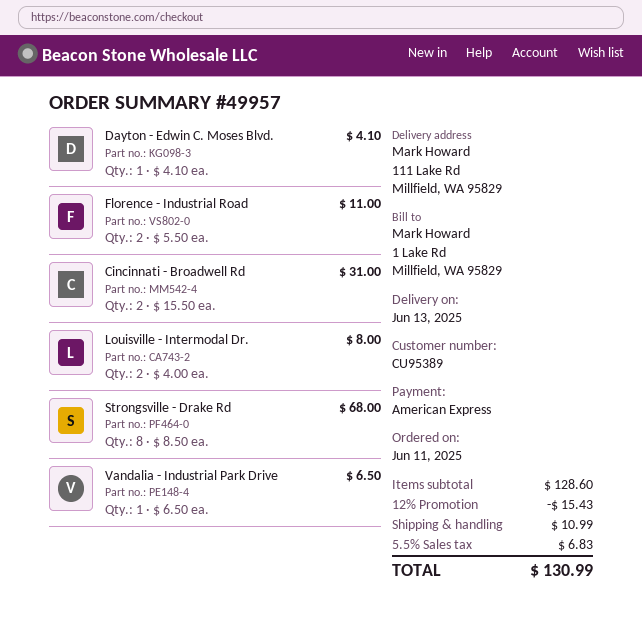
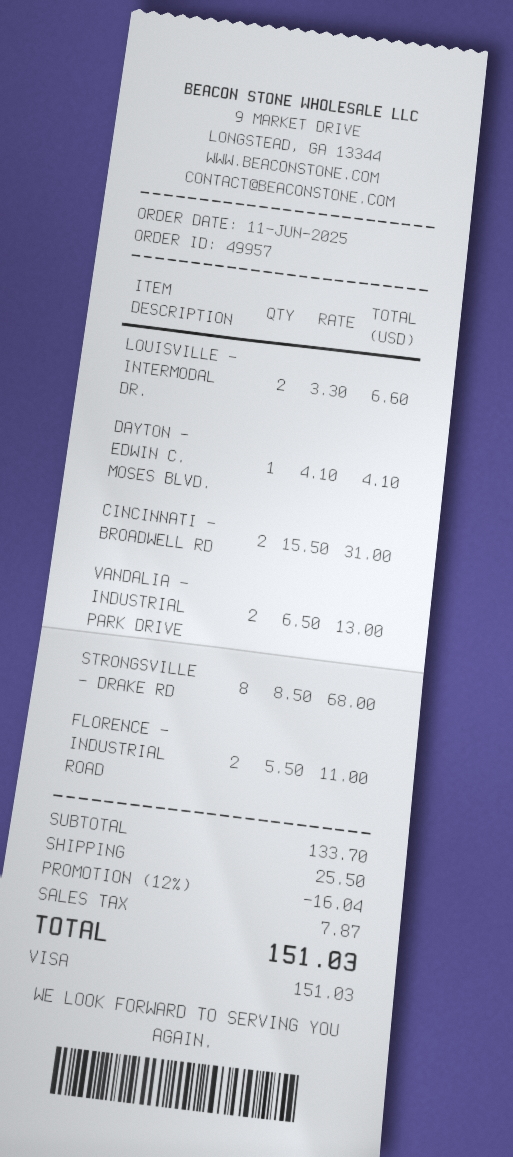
payment method: American Express -> Visa
Louisville - Intermodal Dr.: 2 x 4.00 = 8.00 -> 2 x 3.30 = 6.60
Vandalia - Industrial Park Drive: 1 x 6.50 = 6.50 -> 2 x 6.50 = 13.00
subtotal: 128.60 -> 133.70
discount: 12% = 15.43 -> 12% = 16.04
shipping: 10.99 -> 25.50
tax: 6.83 -> 7.87
total: 130.99 -> 151.03

